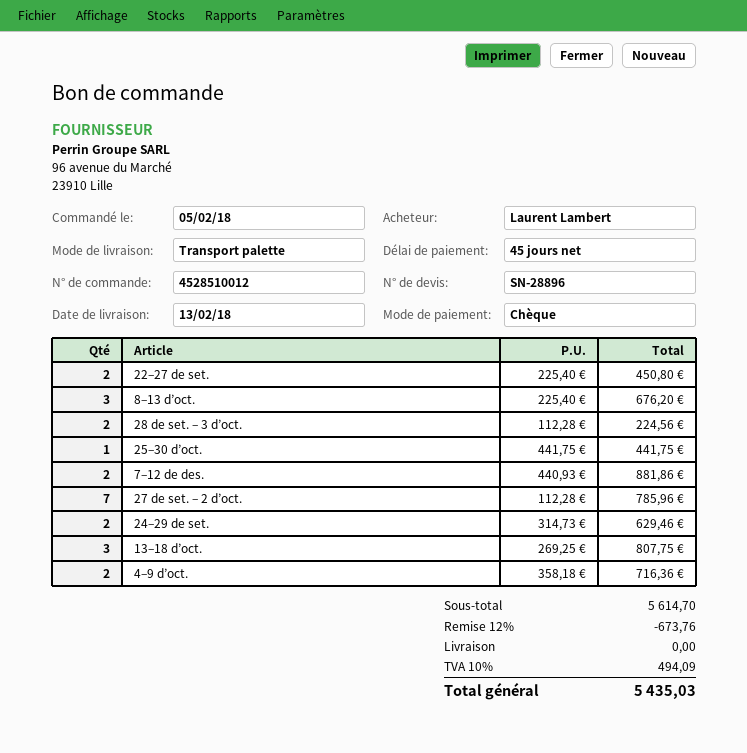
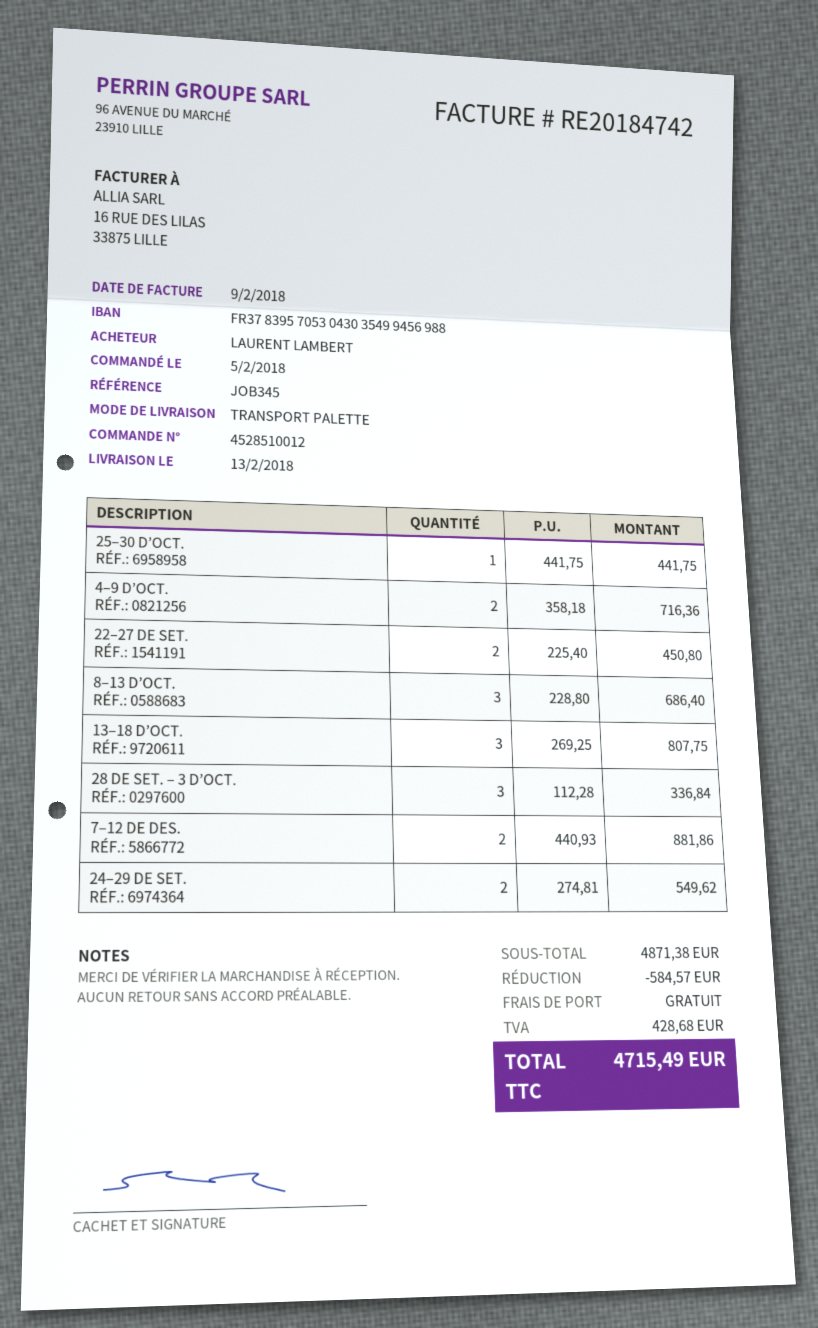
8–13 d’oct.: 3 x 225.40 = 676.20 -> 3 x 228.80 = 686.40
28 de set. – 3 d’oct.: 2 x 112.28 = 224.56 -> 3 x 112.28 = 336.84
27 de set. – 2 d’oct.: 7 x 112.28 = 785.96 -> none
24–29 de set.: 2 x 314.73 = 629.46 -> 2 x 274.81 = 549.62
subtotal: 5614.70 -> 4871.38
discount: 673.76 -> 584.57
tax: 494.09 -> 428.68
total: 5435.03 -> 4715.49

